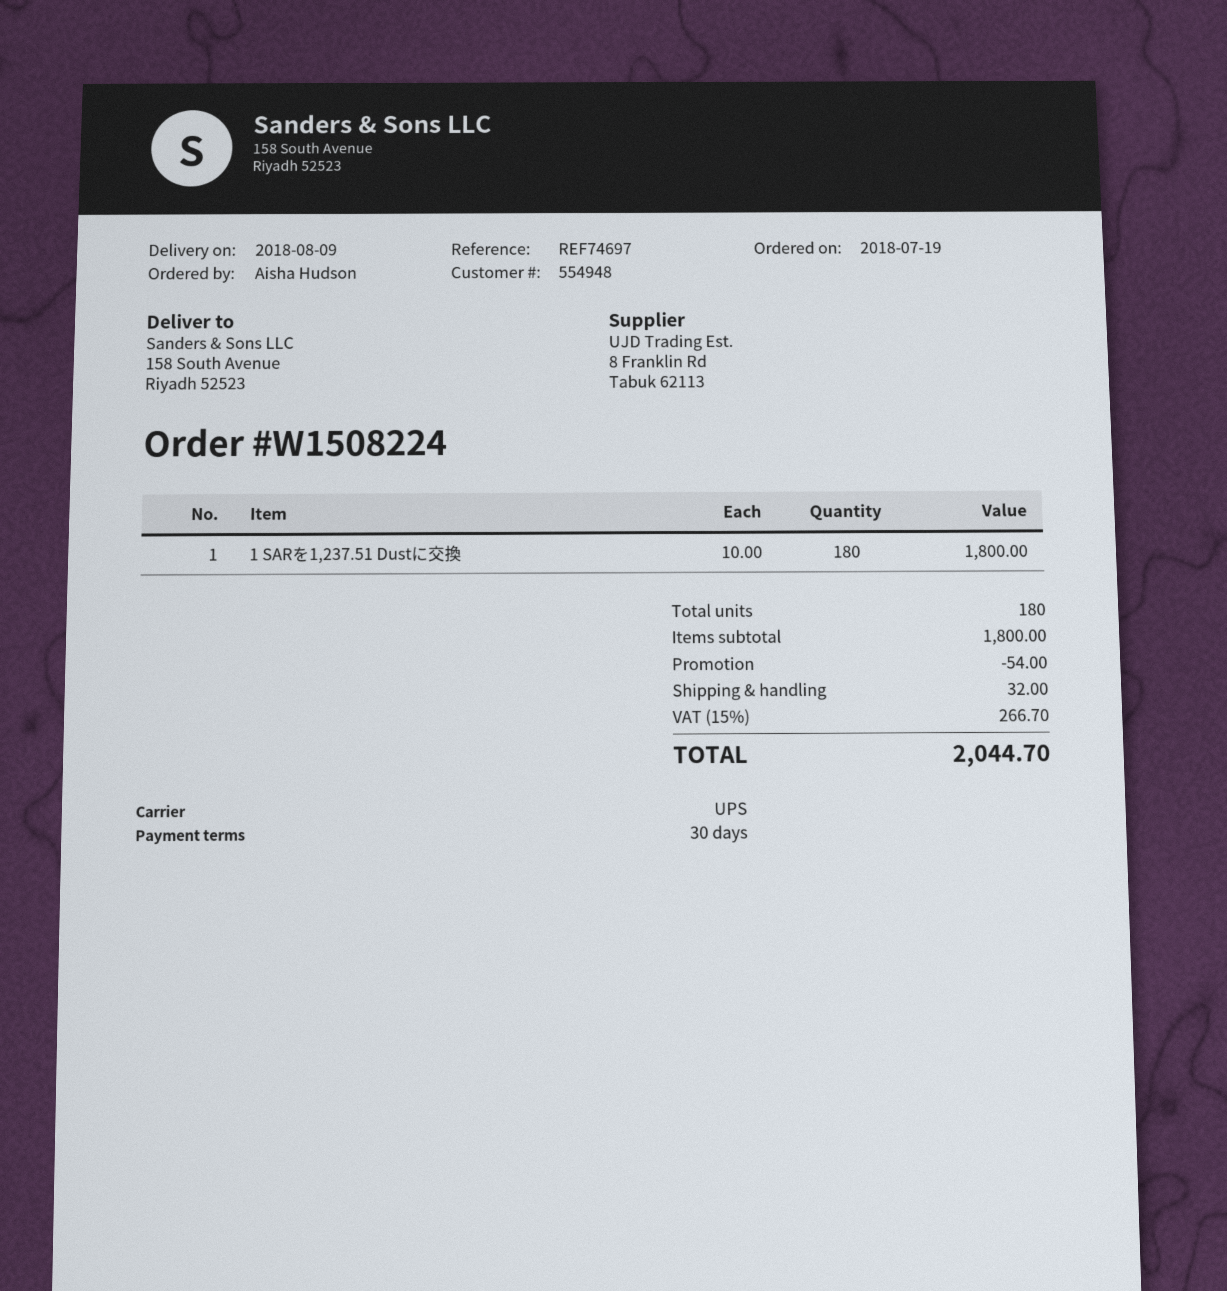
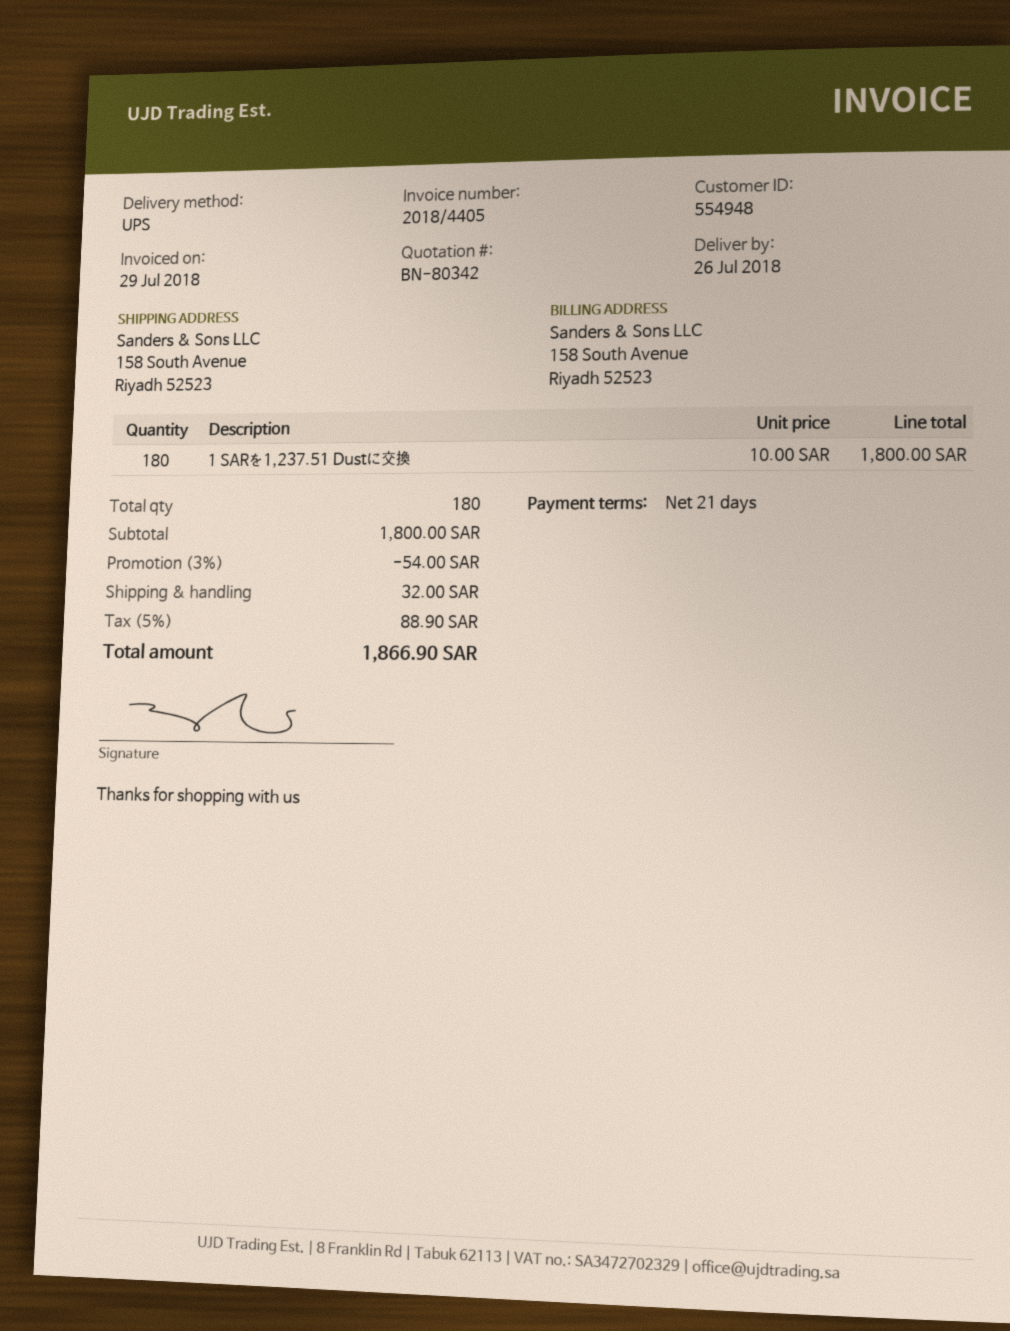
delivery date: 2018-08-09 -> 2018-07-26
payment terms: 30 days -> 21 days
tax: 15% = 266.70 -> 5% = 88.90
total: 2044.70 -> 1866.90

